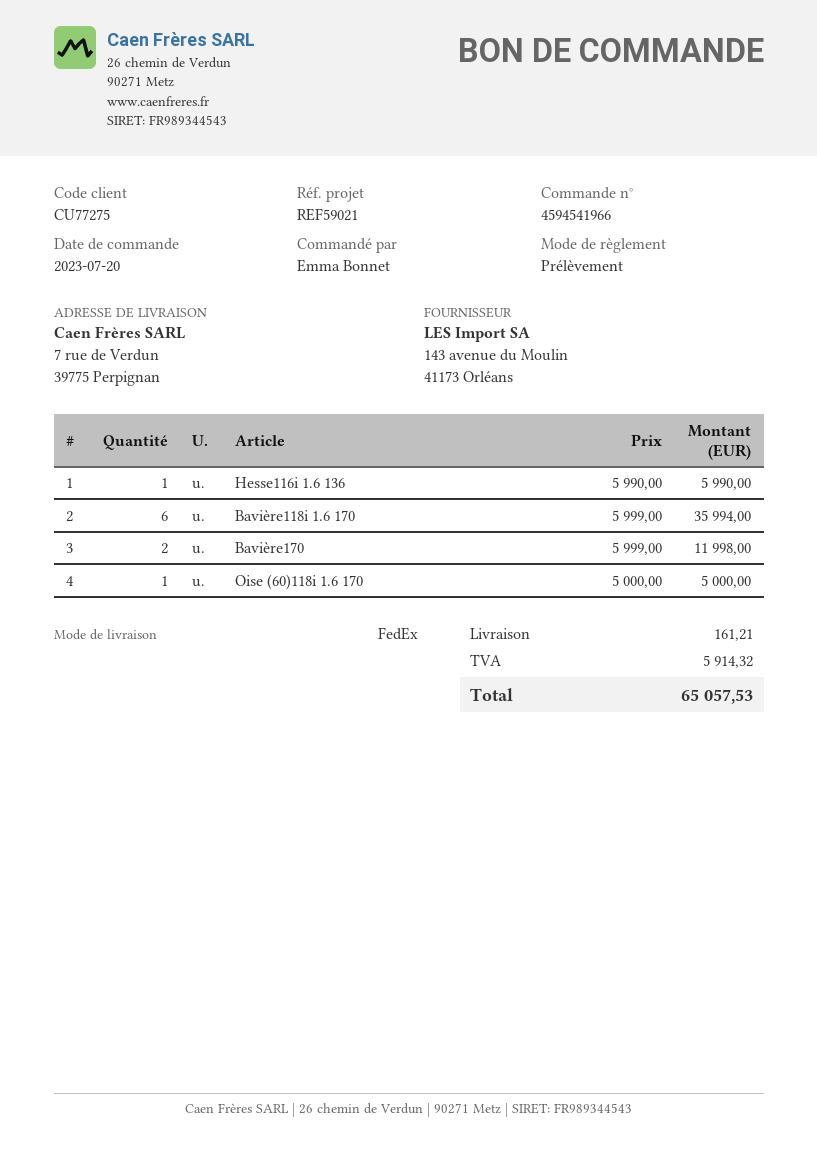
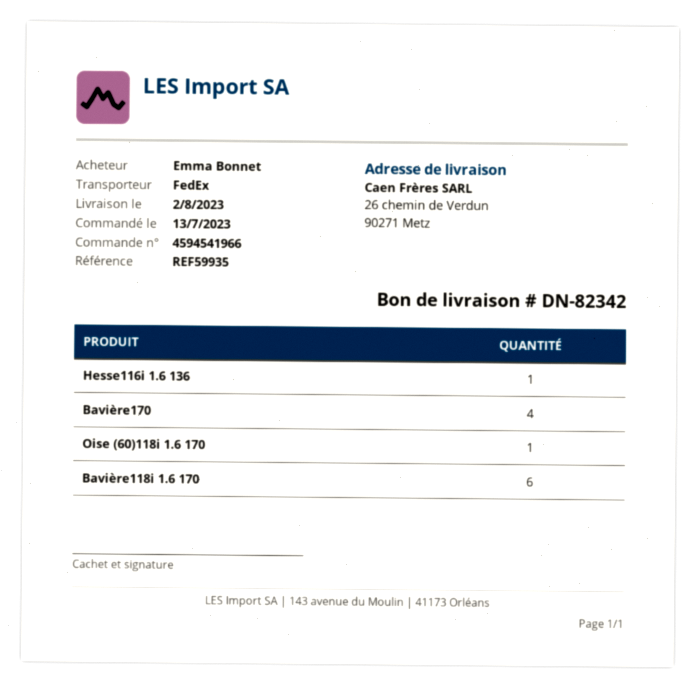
order date: 2023-07-20 -> 2023-07-13
reference: REF59021 -> REF59935
ship to: 7 rue de Verdun, 39775 Perpignan -> 26 chemin de Verdun, 90271 Metz
Bavière170: 2 -> 4

